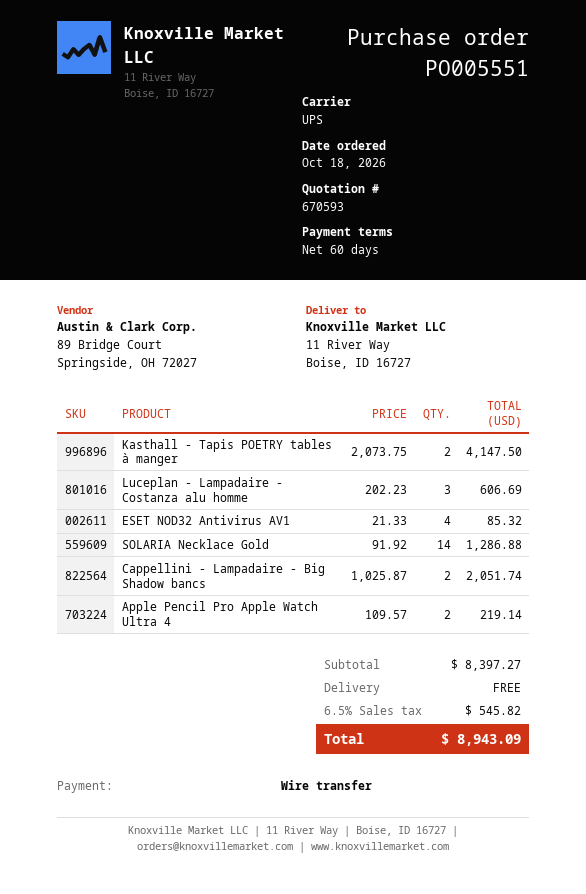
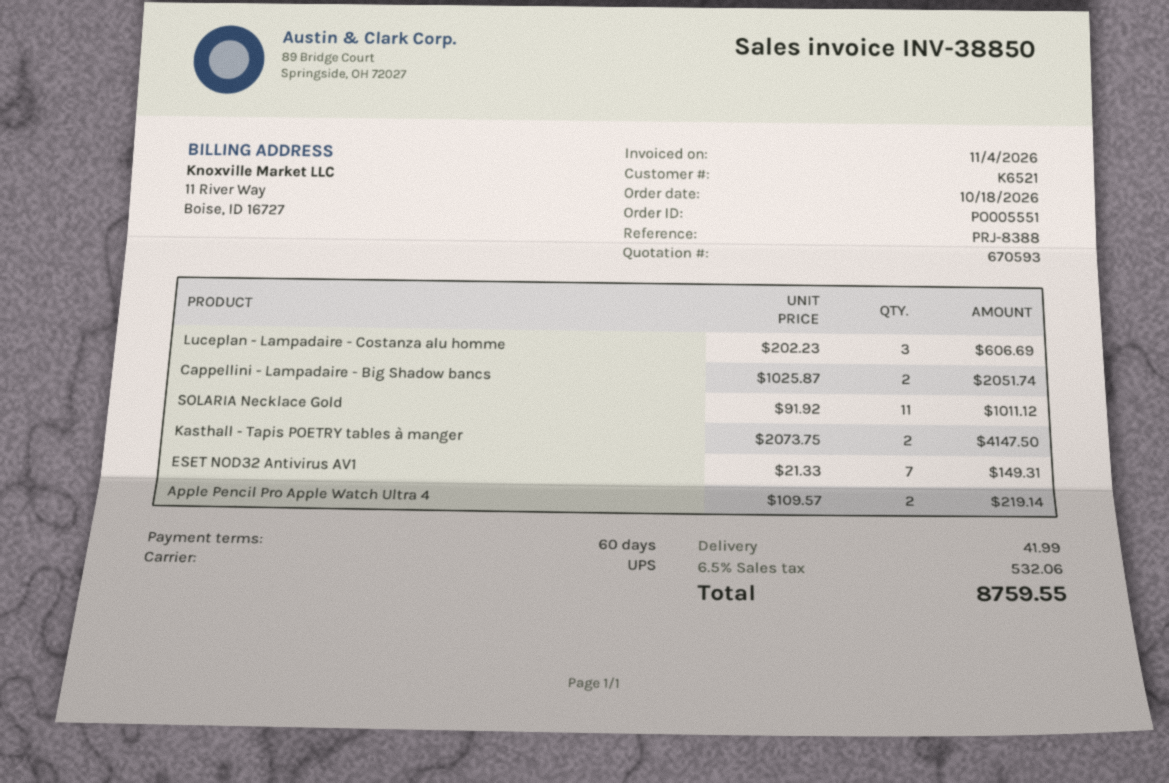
ESET NOD32 Antivirus AV1: 4 x 21.33 = 85.32 -> 7 x 21.33 = 149.31
SOLARIA Necklace Gold: 14 x 91.92 = 1286.88 -> 11 x 91.92 = 1011.12
shipping: 0.00 -> 41.99
tax: 6.5% = 545.82 -> 6.5% = 532.06
total: 8943.09 -> 8759.55

